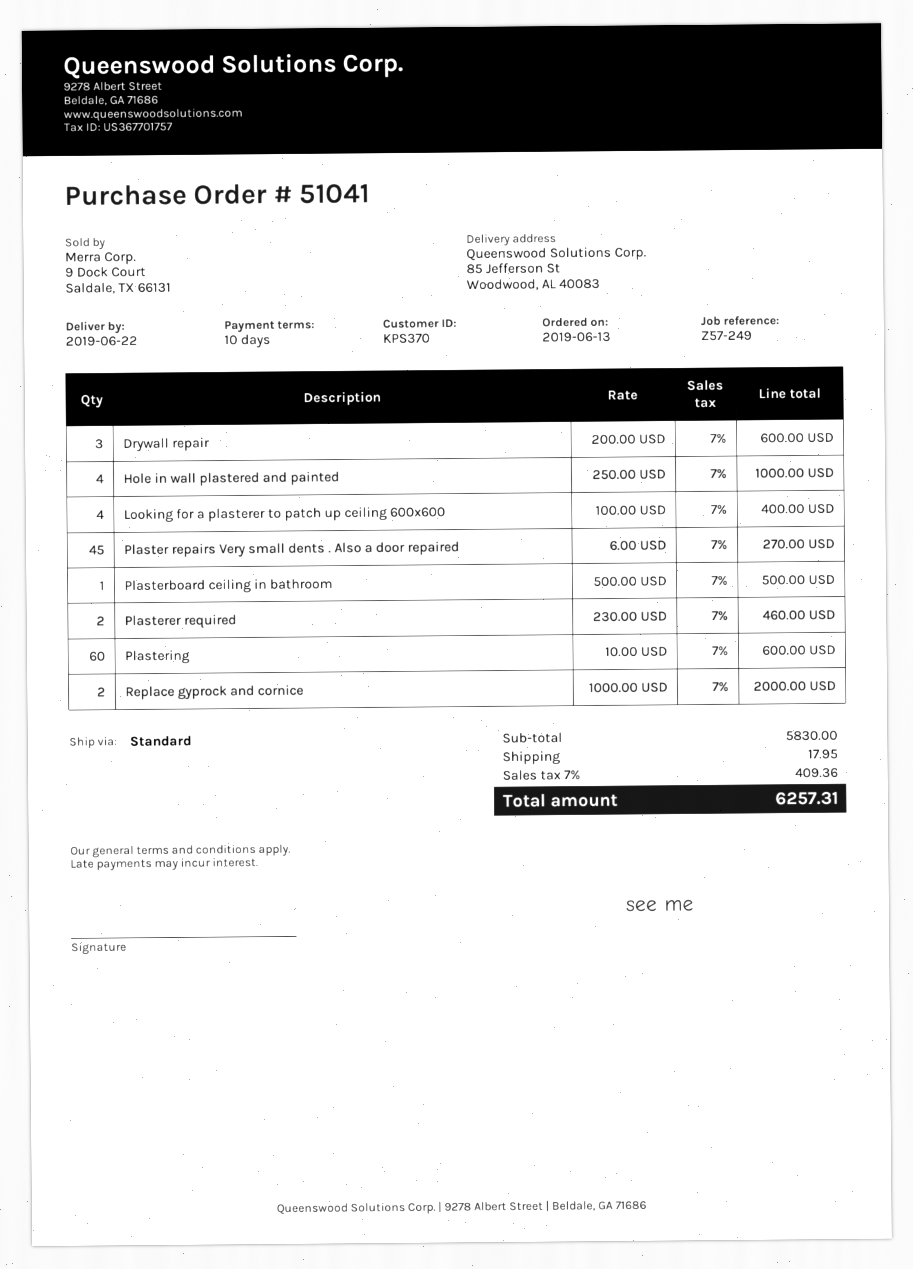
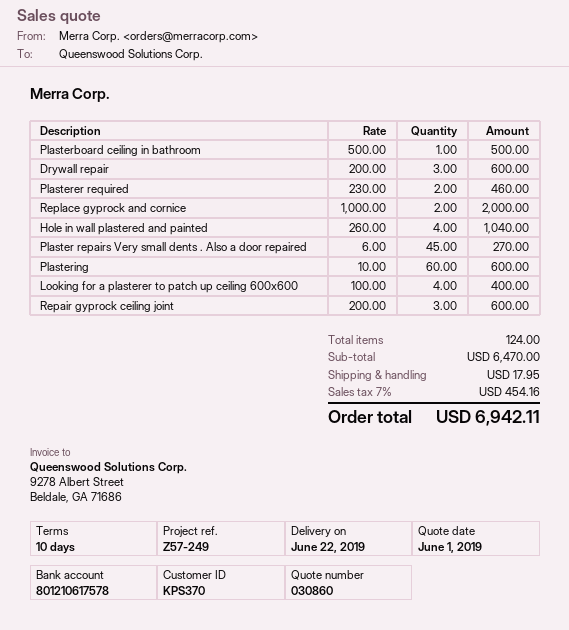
Hole in wall plastered and painted: 4 x 250.00 = 1000.00 -> 4 x 260.00 = 1040.00
Repair gyprock ceiling joint: none -> 3 x 200.00 = 600.00
subtotal: 5830.00 -> 6470.00
tax: 7% = 409.36 -> 7% = 454.16
total: 6257.31 -> 6942.11

